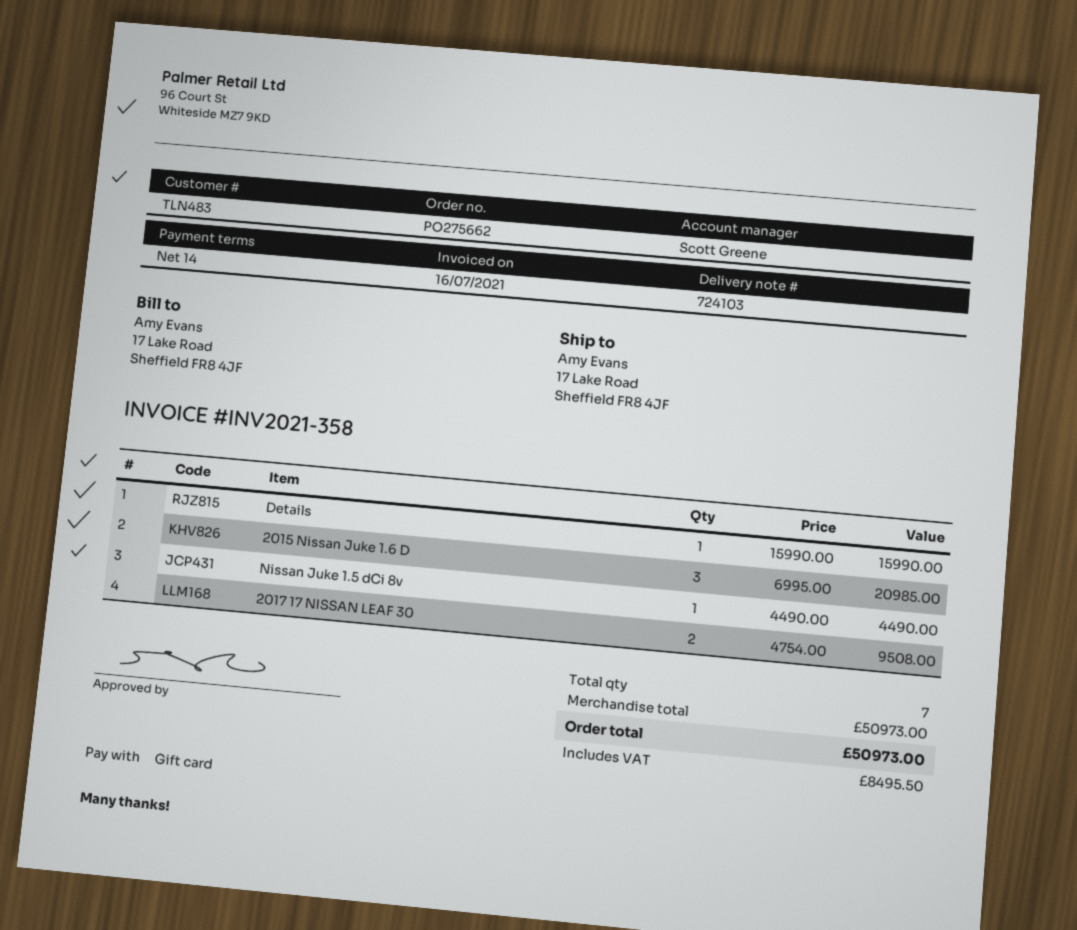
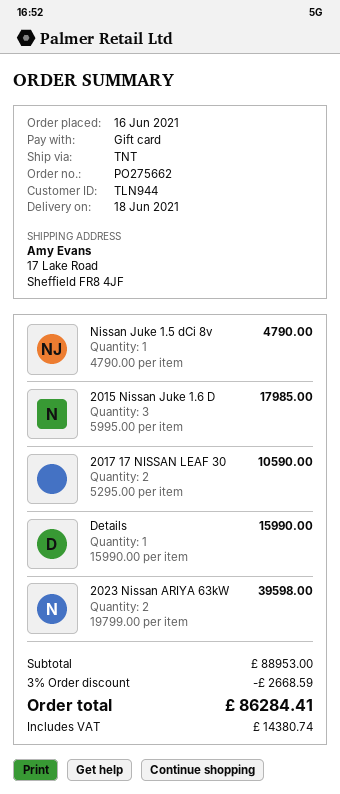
customer number: TLN483 -> TLN944
2015 Nissan Juke 1.6 D: 3 x 6995.00 = 20985.00 -> 3 x 5995.00 = 17985.00
Nissan Juke 1.5 dCi 8v: 1 x 4490.00 = 4490.00 -> 1 x 4790.00 = 4790.00
2017 17 NISSAN LEAF 30: 2 x 4754.00 = 9508.00 -> 2 x 5295.00 = 10590.00
2023 Nissan ARIYA 63kW: none -> 2 x 19799.00 = 39598.00
subtotal: 50973.00 -> 88953.00
discount: none -> 3% = 2668.59
tax: 8495.50 -> 14380.74
total: 50973.00 -> 86284.41

